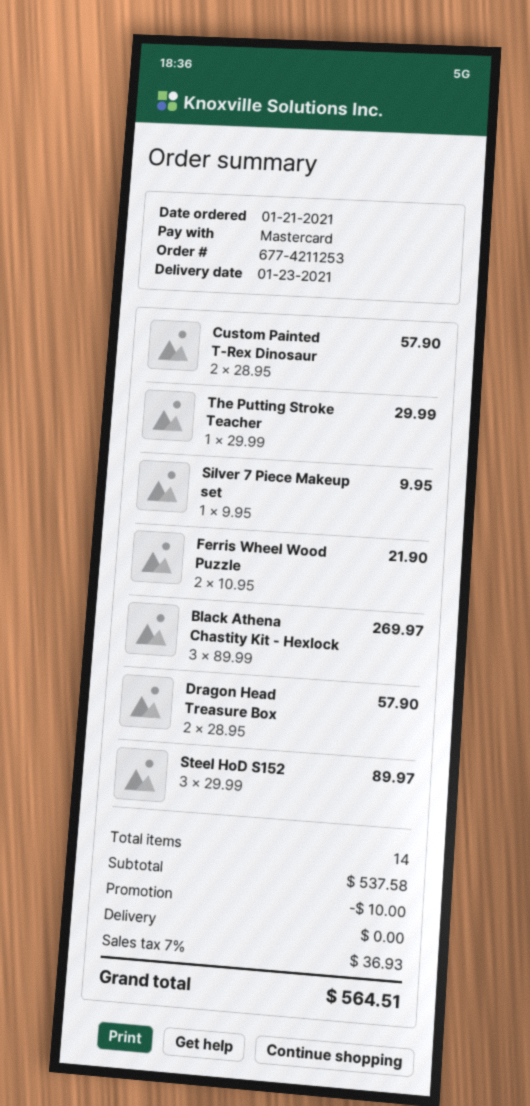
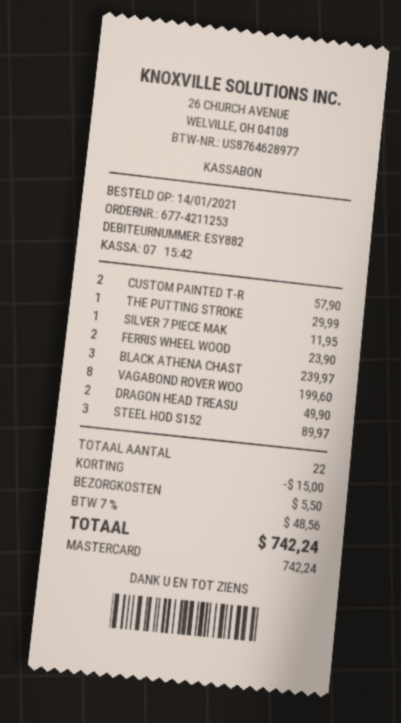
order date: 2021-01-21 -> 2021-01-14
Silver 7 Piece Makeup set: 1 for 9.95 -> 1 for 11.95
Ferris Wheel Wood Puzzle: 2 for 21.90 -> 2 for 23.90
Black Athena Chastity Kit - Hexlock: 3 for 269.97 -> 3 for 239.97
Dragon Head Treasure Box: 2 for 57.90 -> 2 for 49.90
VAGABOND ROVER WOO: none -> 8 for 199.60
total quantity: 14 -> 22
discount: 10.00 -> 15.00
shipping: 0.00 -> 5.50
tax: 7% = 36.93 -> 7% = 48.56
total: 564.51 -> 742.24

